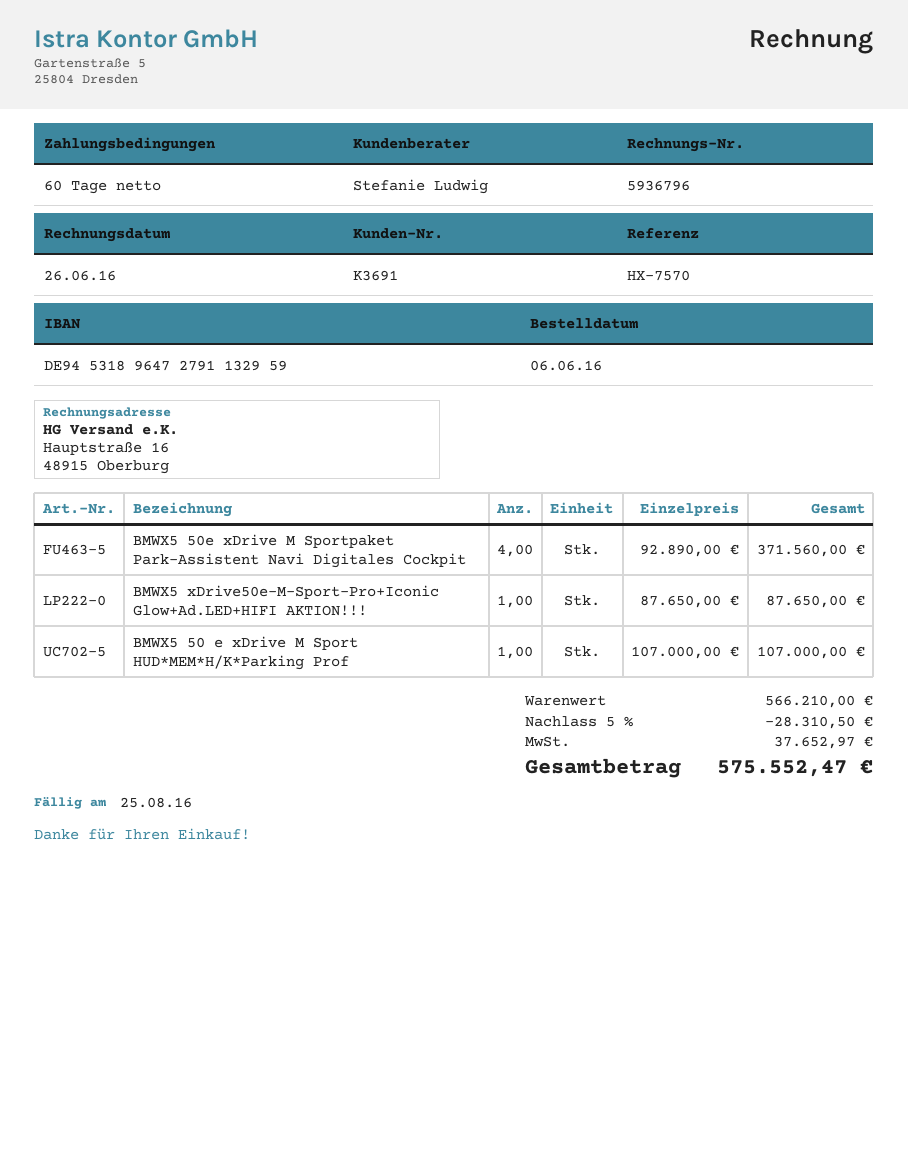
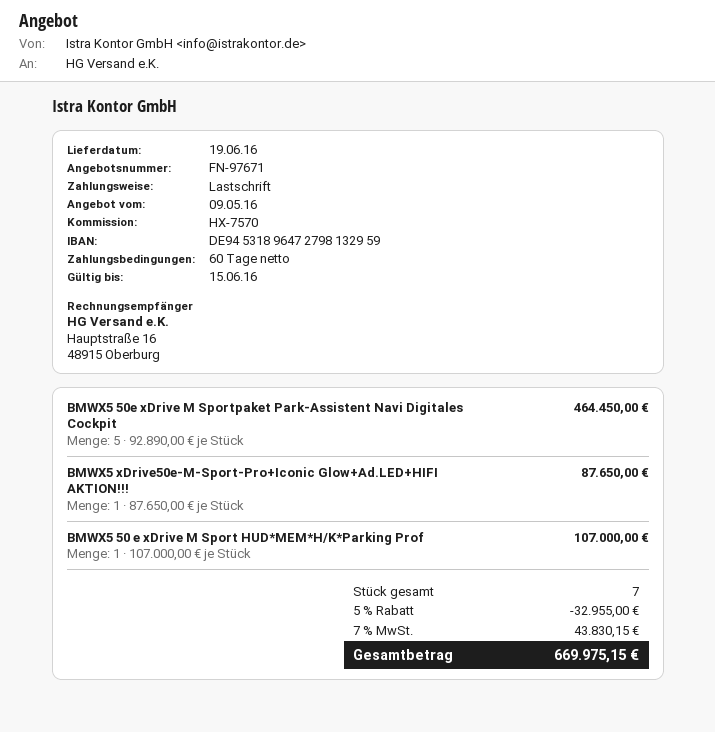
bank account: DE94531896472791132959 -> DE94531896472798132959
BMWX5 50e xDrive M Sportpaket Park-Assistent Navi Digitales Cockpit: 4 x 92890.00 = 371560.00 -> 5 x 92890.00 = 464450.00
discount: 5% = 28310.50 -> 5% = 32955.00
tax: 37652.97 -> 43830.15
total: 575552.47 -> 669975.15

